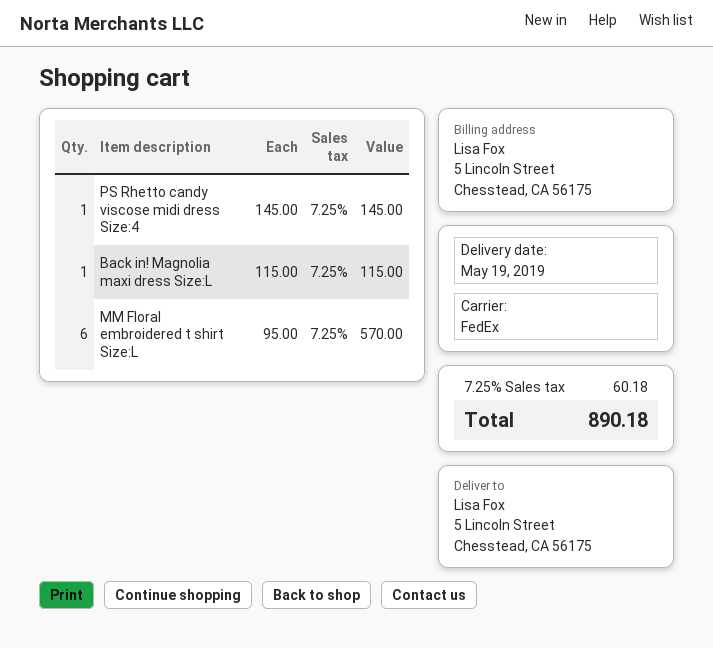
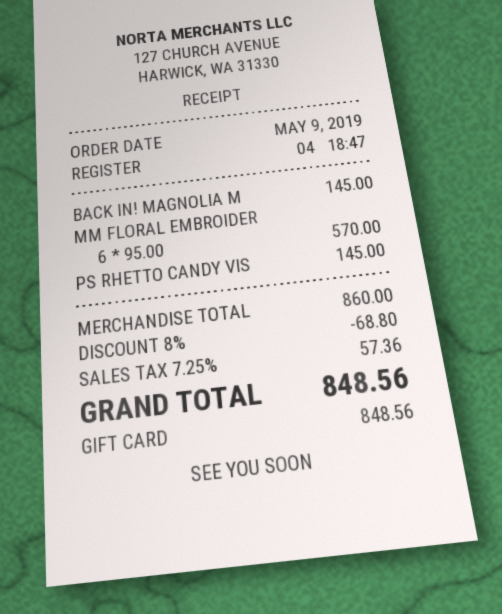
Back in! Magnolia maxi dress Size:L: 1 x 115.00 = 115.00 -> 1 x 145.00 = 145.00
discount: none -> 8% = 68.80
tax: 7.25% = 60.18 -> 7.25% = 57.36
total: 890.18 -> 848.56

